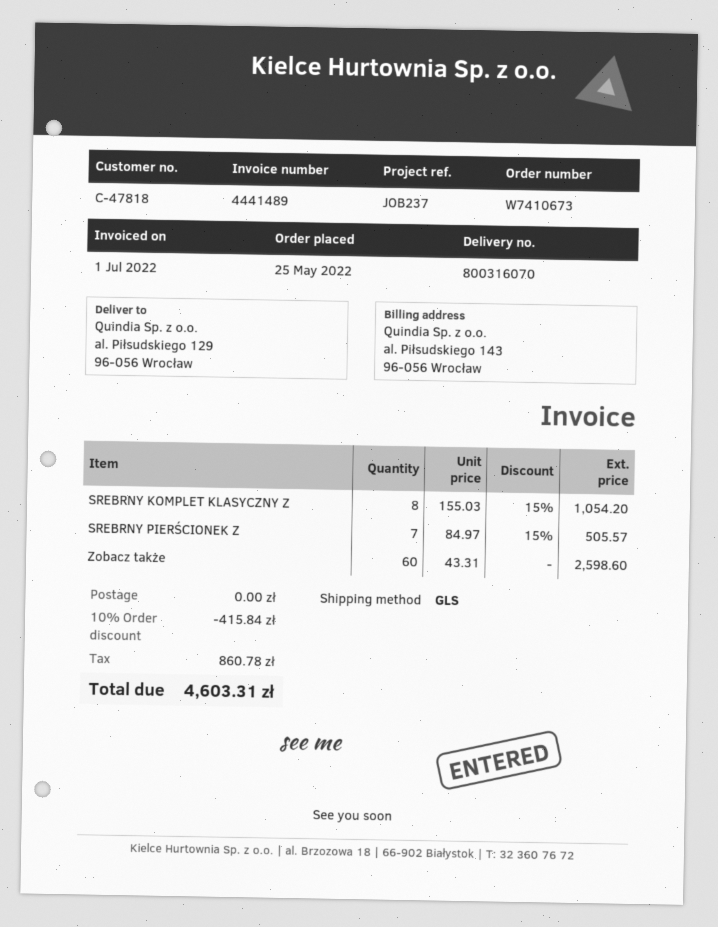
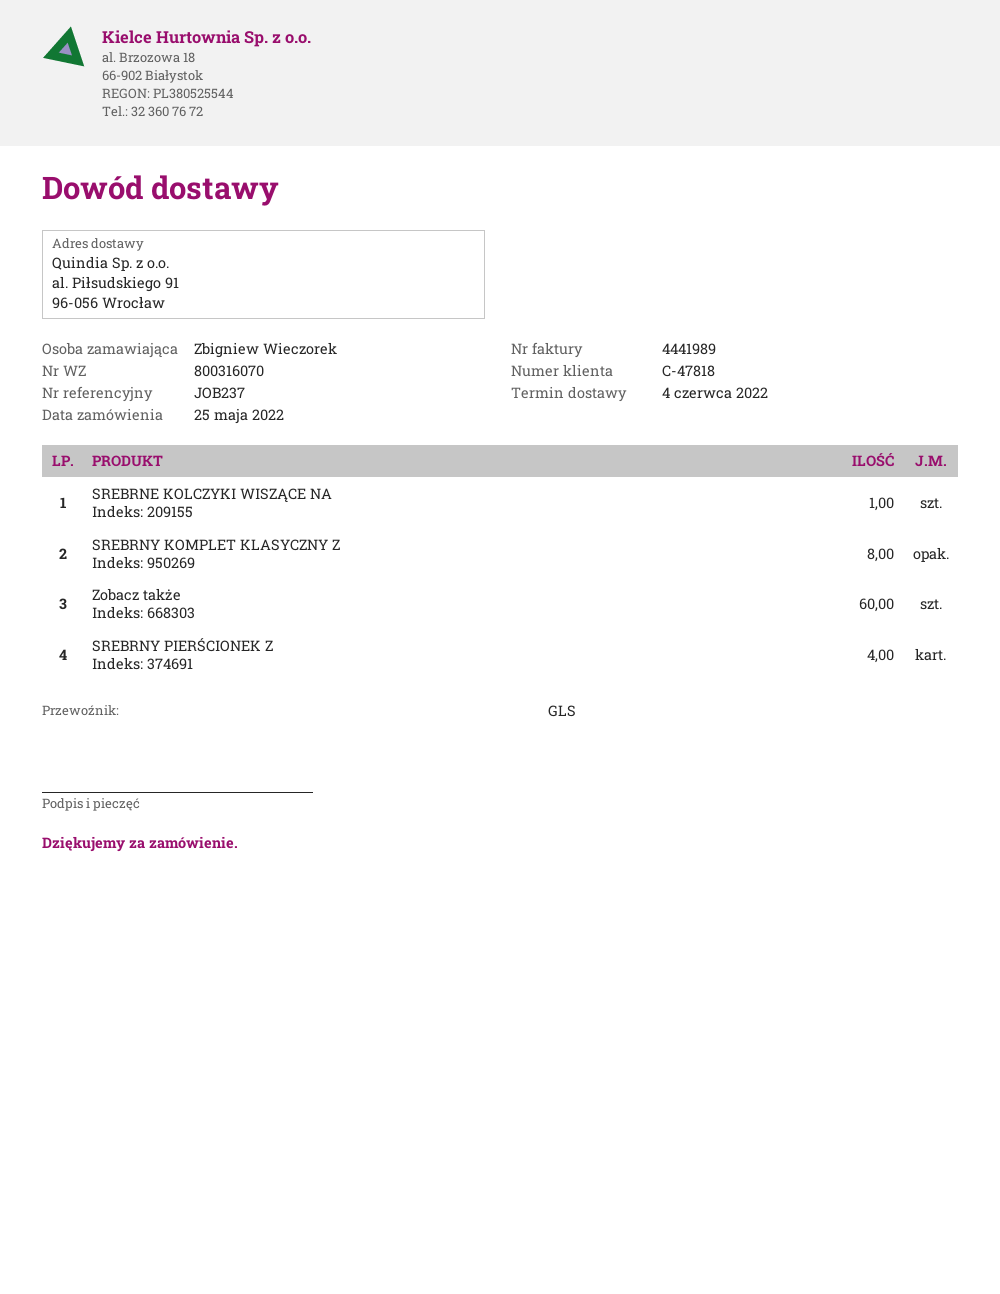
invoice number: 4441489 -> 4441989
ship to: al. Piłsudskiego 129, 96-056 Wrocław -> al. Piłsudskiego 91, 96-056 Wrocław
SREBRNY PIERŚCIONEK Z: 7 -> 4
SREBRNE KOLCZYKI WISZĄCE NA: none -> 1

